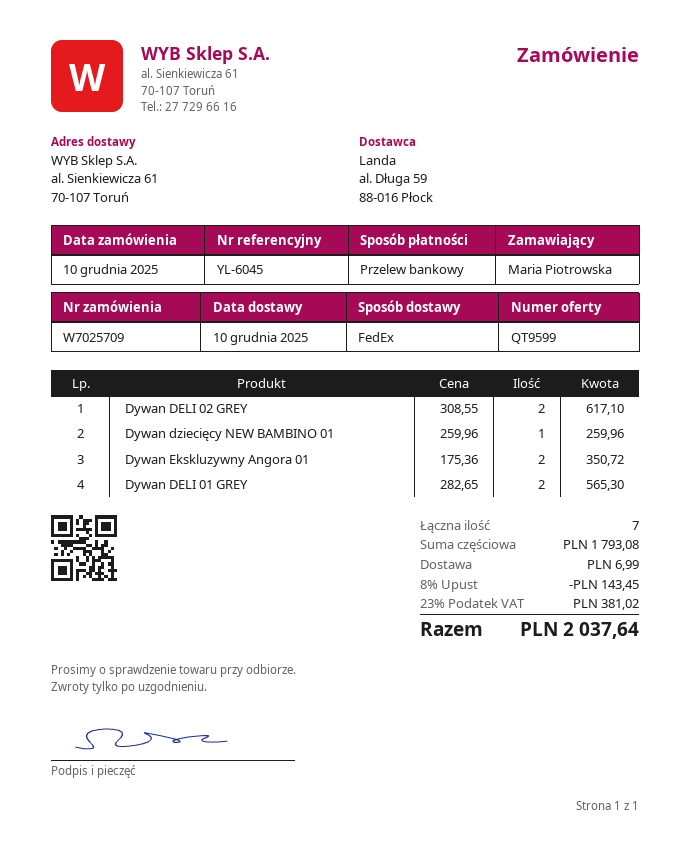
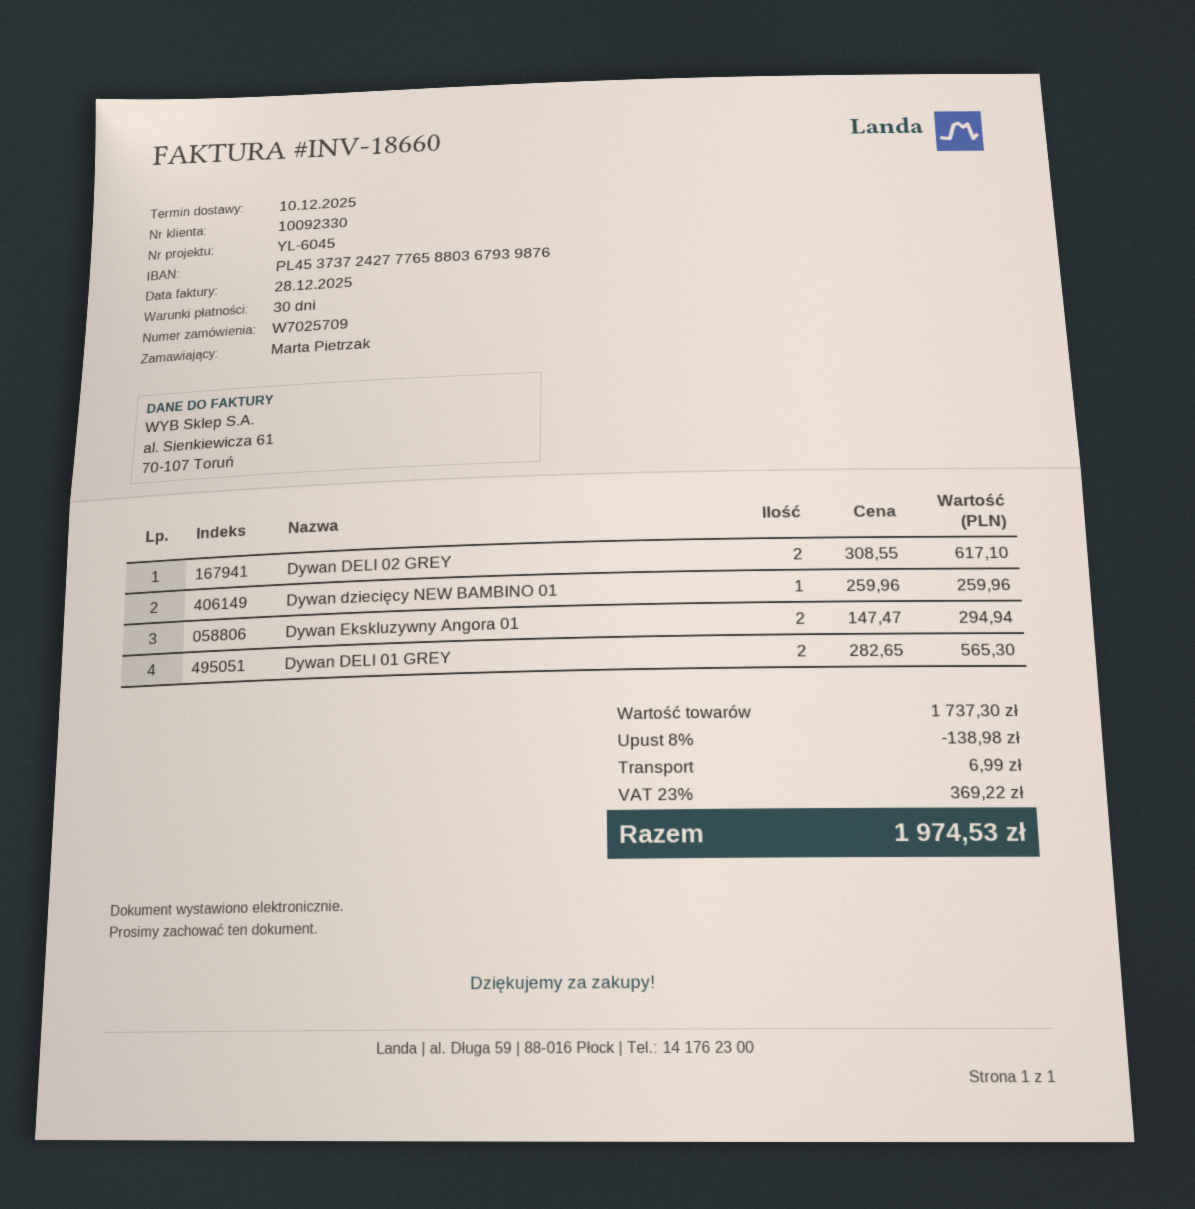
ordered by: Maria Piotrowska -> Marta Pietrzak
Dywan Ekskluzywny Angora 01: 2 x 175.36 = 350.72 -> 2 x 147.47 = 294.94
subtotal: 1793.08 -> 1737.30
discount: 8% = 143.45 -> 8% = 138.98
tax: 23% = 381.02 -> 23% = 369.22
total: 2037.64 -> 1974.53

